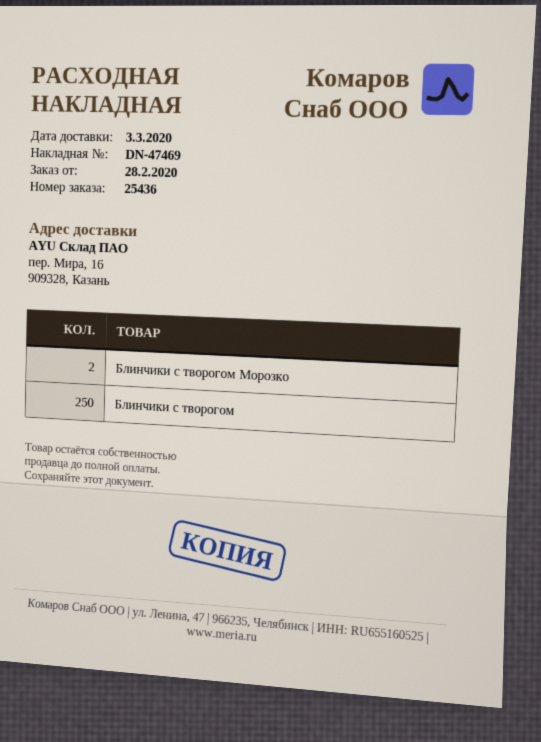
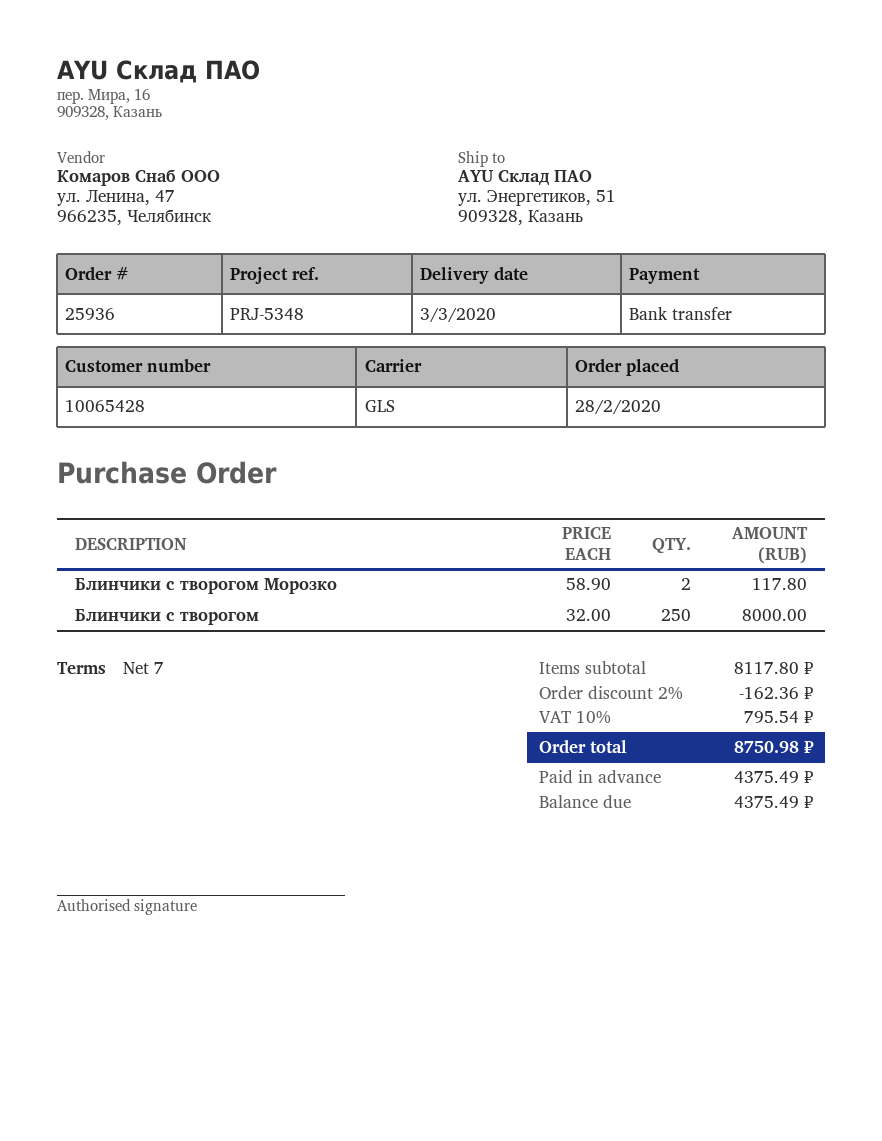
order number: 25436 -> 25936
ship to: пер. Мира, 16, 909328, Казань -> ул. Энергетиков, 51, 909328, Казань

